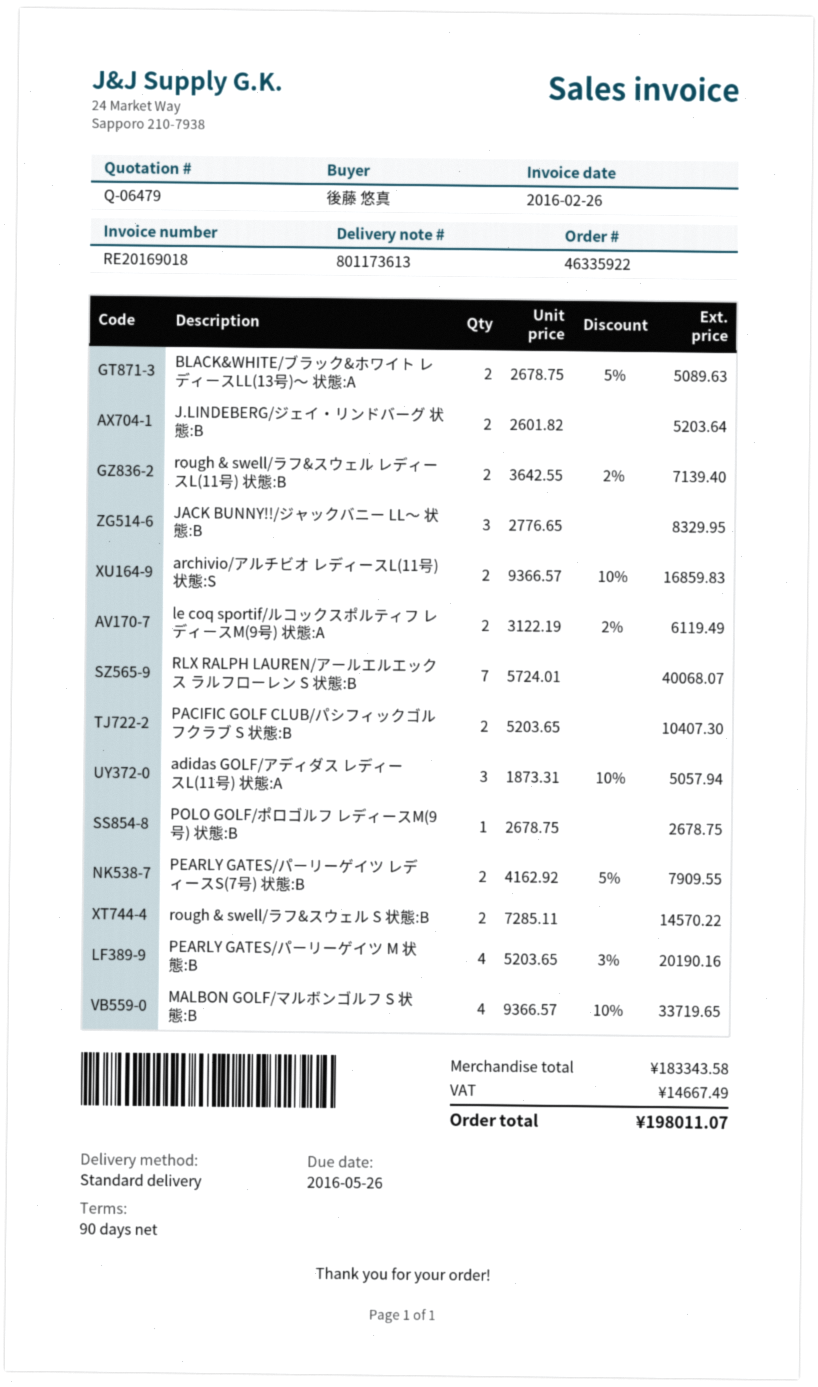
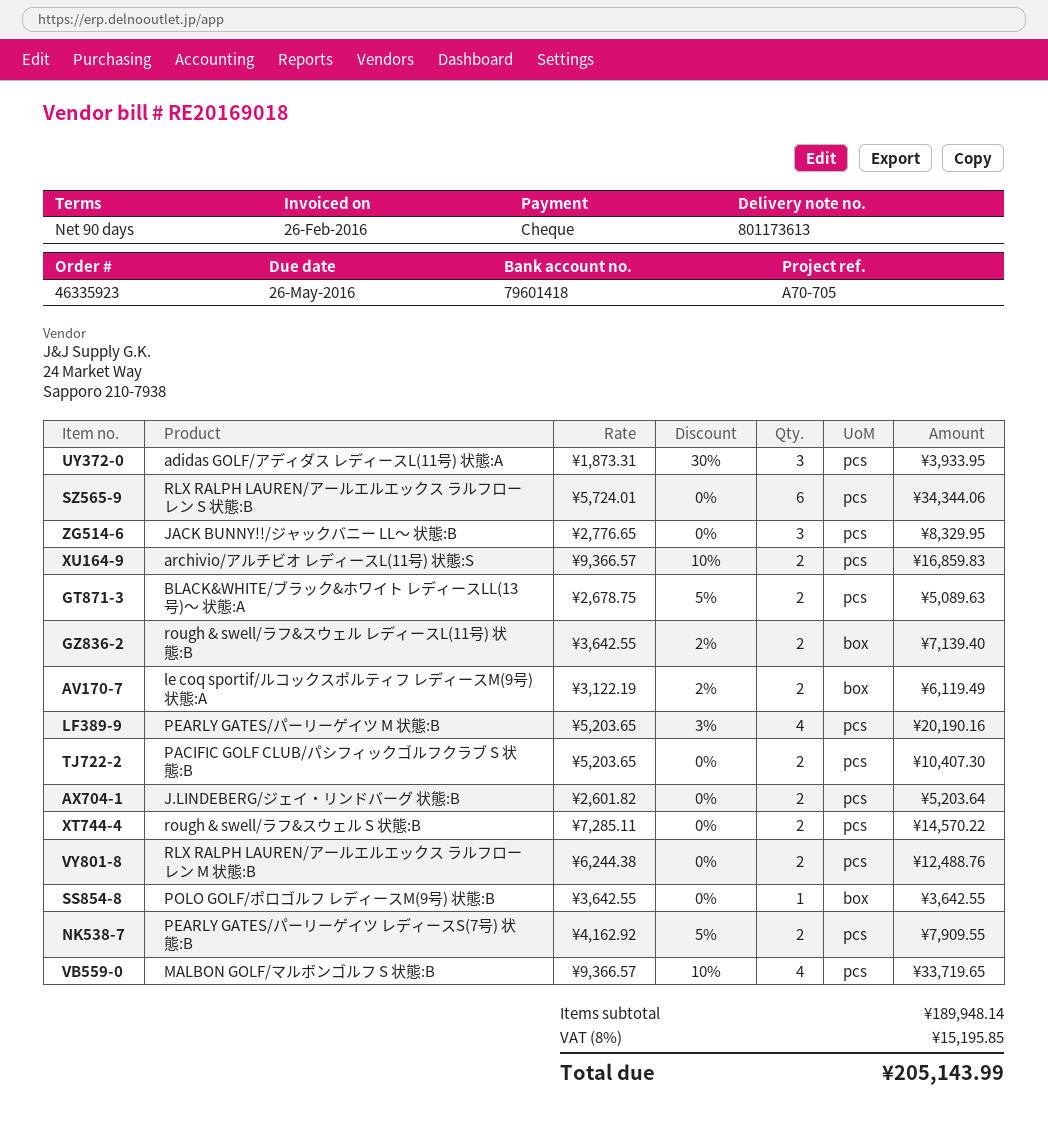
order number: 46335922 -> 46335923
RLX RALPH LAUREN/アールエルエックス ラルフローレン S 状態:B: 7 x 5724.01 = 40068.07 -> 6 x 5724.01 = 34344.06
adidas GOLF/アディダス レディースL(11号) 状態:A: 3 x 1873.31 - 10% = 5057.94 -> 3 x 1873.31 - 30% = 3933.95
POLO GOLF/ポロゴルフ レディースM(9号) 状態:B: 1 x 2678.75 = 2678.75 -> 1 x 3642.55 = 3642.55
RLX RALPH LAUREN/アールエルエックス ラルフローレン M 状態:B: none -> 2 x 6244.38 = 12488.76
subtotal: 183343.58 -> 189948.14
tax: 14667.49 -> 15195.85
total: 198011.07 -> 205143.99

